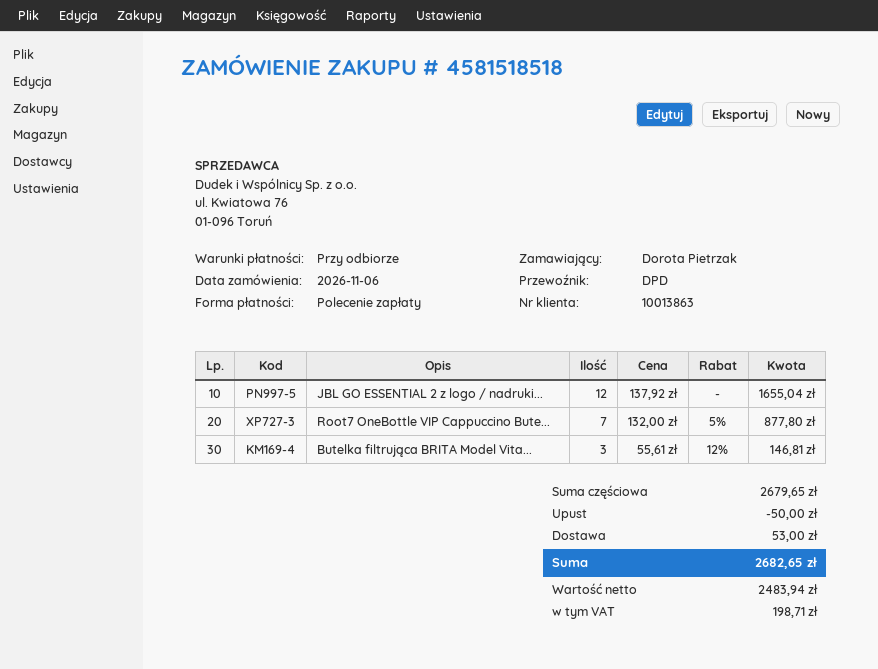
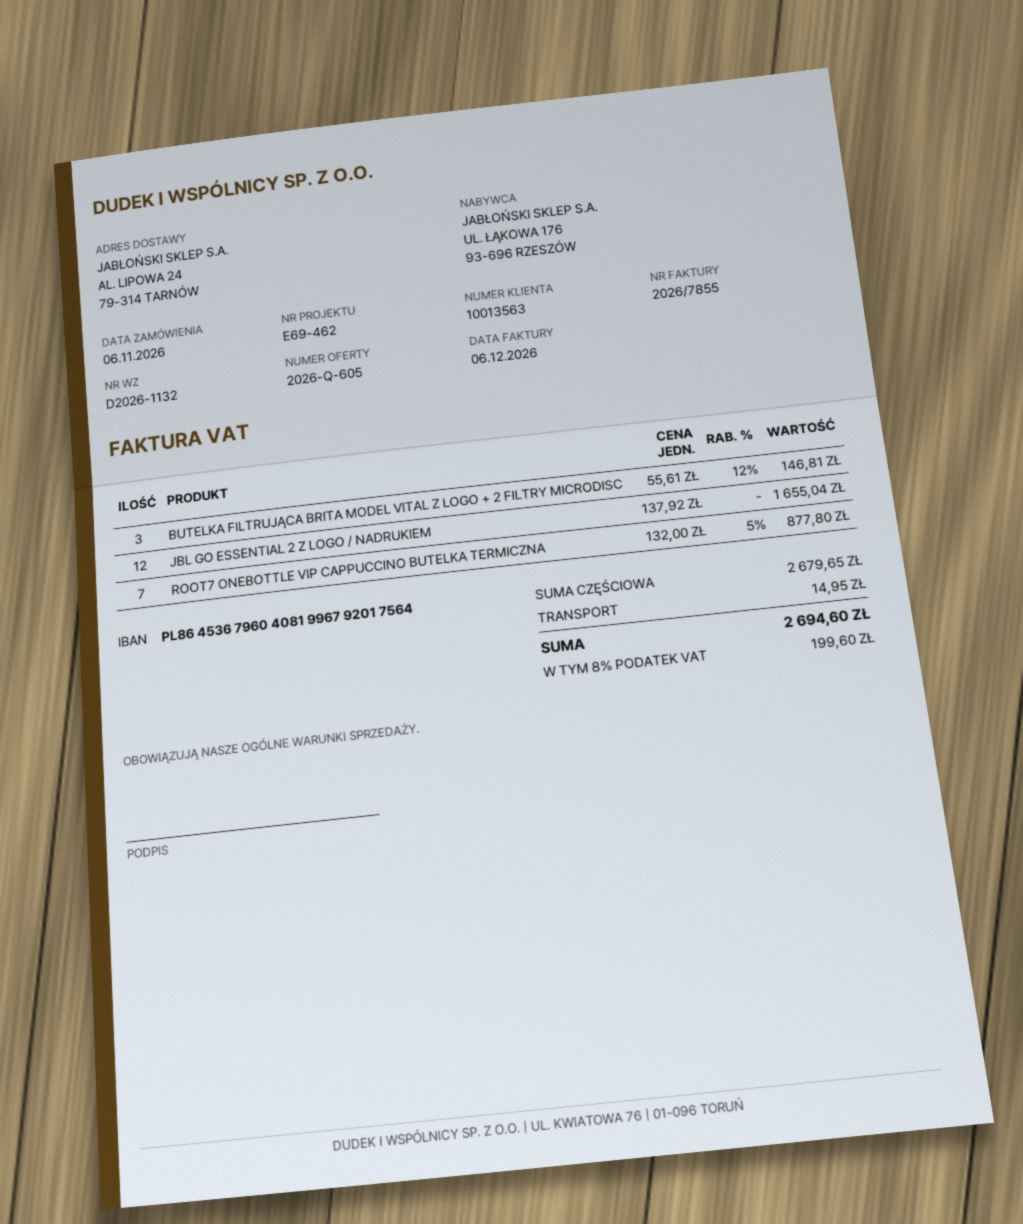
customer number: 10013863 -> 10013563
discount: 50.00 -> none
shipping: 53.00 -> 14.95
tax: 198.71 -> 199.60
total: 2682.65 -> 2694.60

